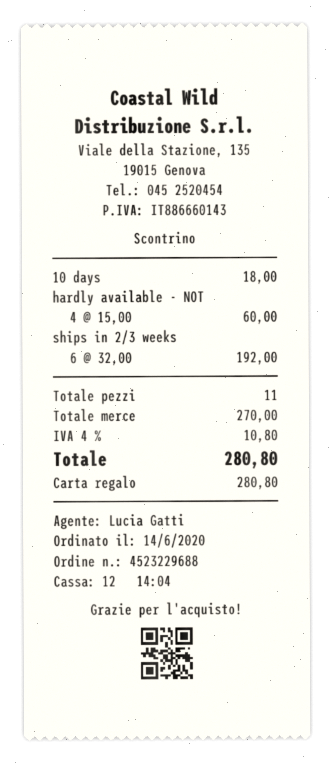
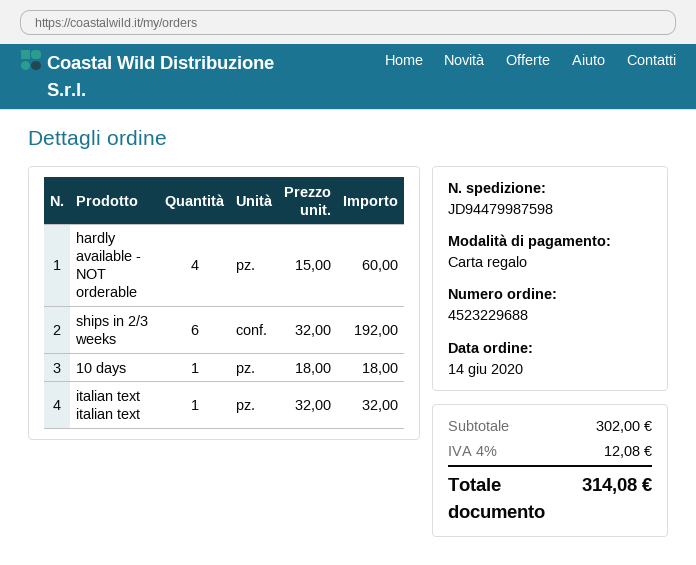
italian text italian text: none -> 1 x 32.00 = 32.00
subtotal: 270.00 -> 302.00
tax: 4% = 10.80 -> 4% = 12.08
total: 280.80 -> 314.08

